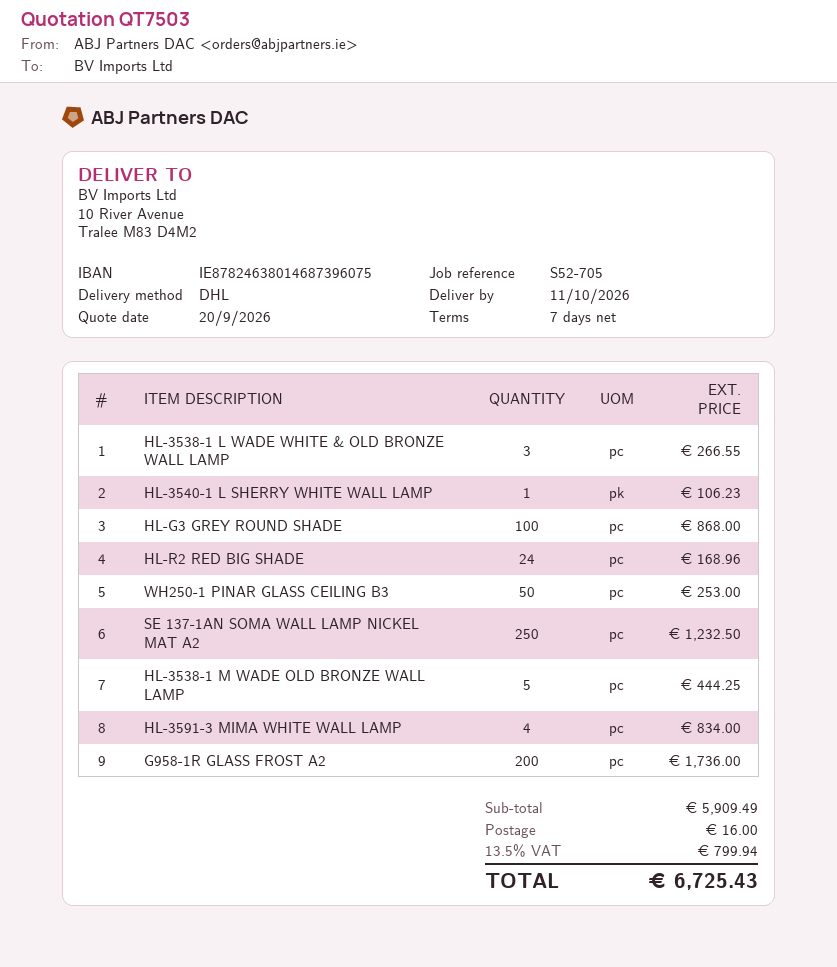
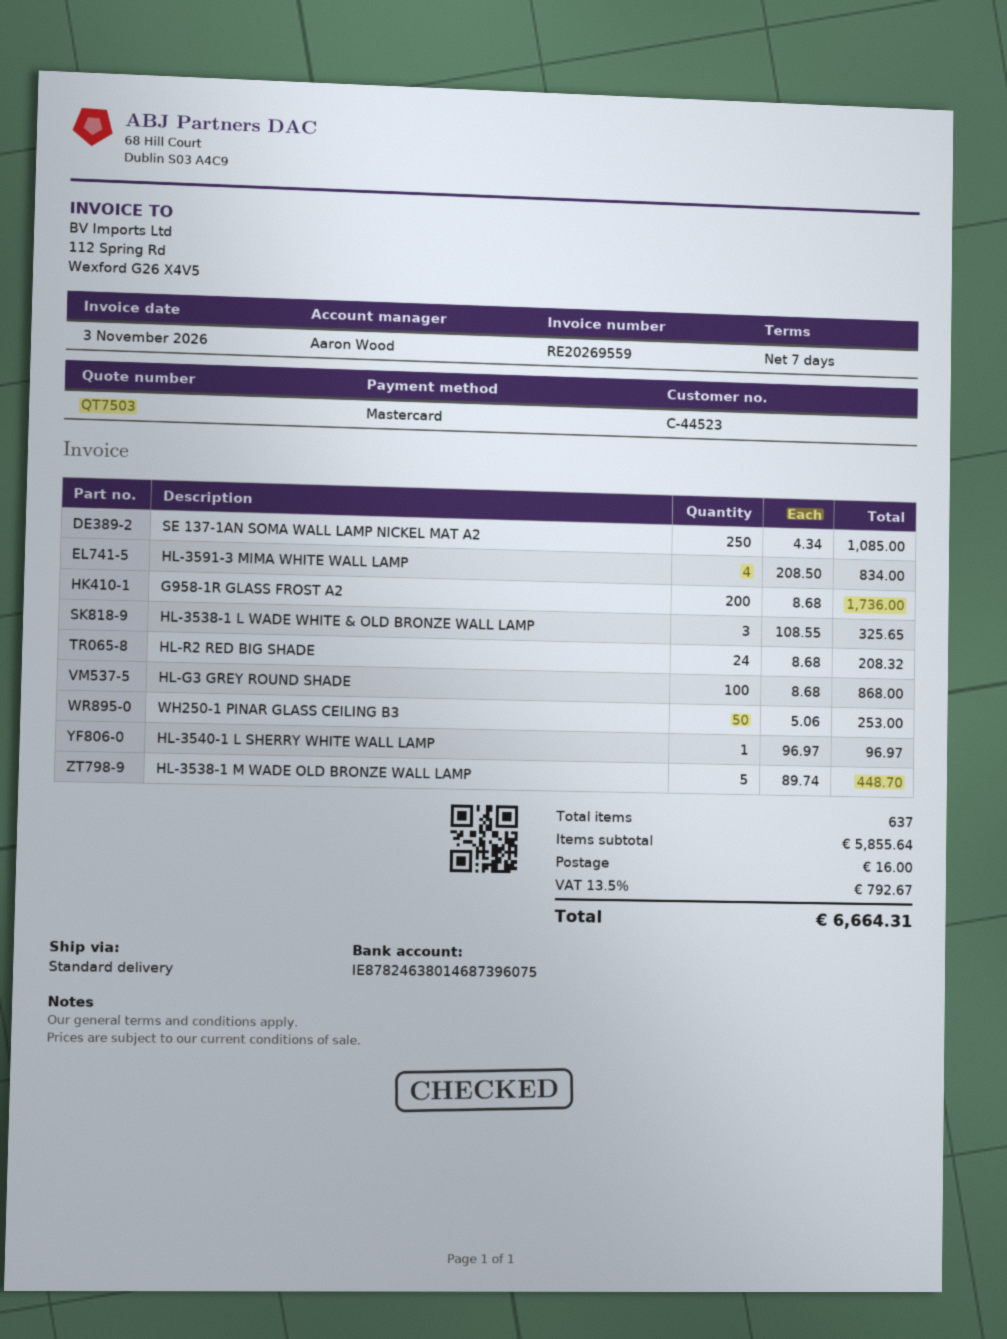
shipping method: DHL -> standard
HL-3538-1 L WADE WHITE & OLD BRONZE WALL LAMP: 3 for 266.55 -> 3 for 325.65
HL-3540-1 L SHERRY WHITE WALL LAMP: 1 for 106.23 -> 1 for 96.97
HL-R2 RED BIG SHADE: 24 for 168.96 -> 24 for 208.32
SE 137-1AN SOMA WALL LAMP NICKEL MAT A2: 250 for 1232.50 -> 250 for 1085.00
HL-3538-1 M WADE OLD BRONZE WALL LAMP: 5 for 444.25 -> 5 for 448.70
subtotal: 5909.49 -> 5855.64
tax: 13.5% = 799.94 -> 13.5% = 792.67
total: 6725.43 -> 6664.31

